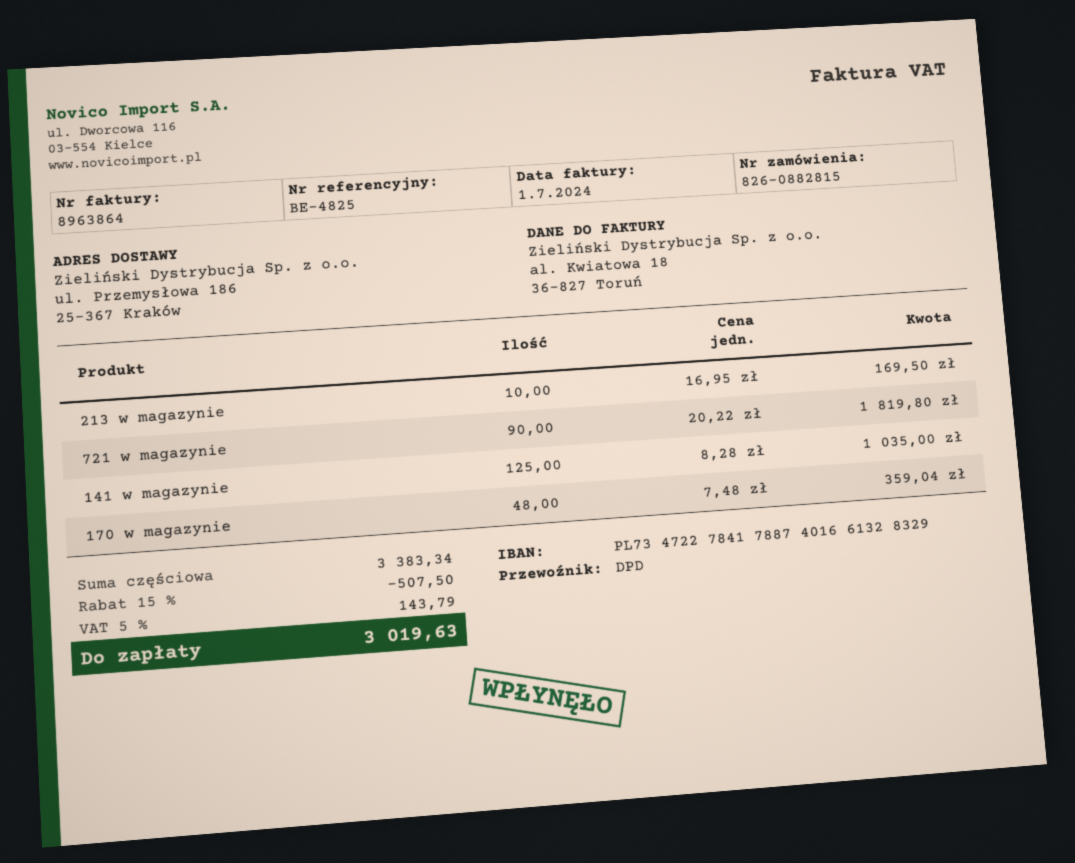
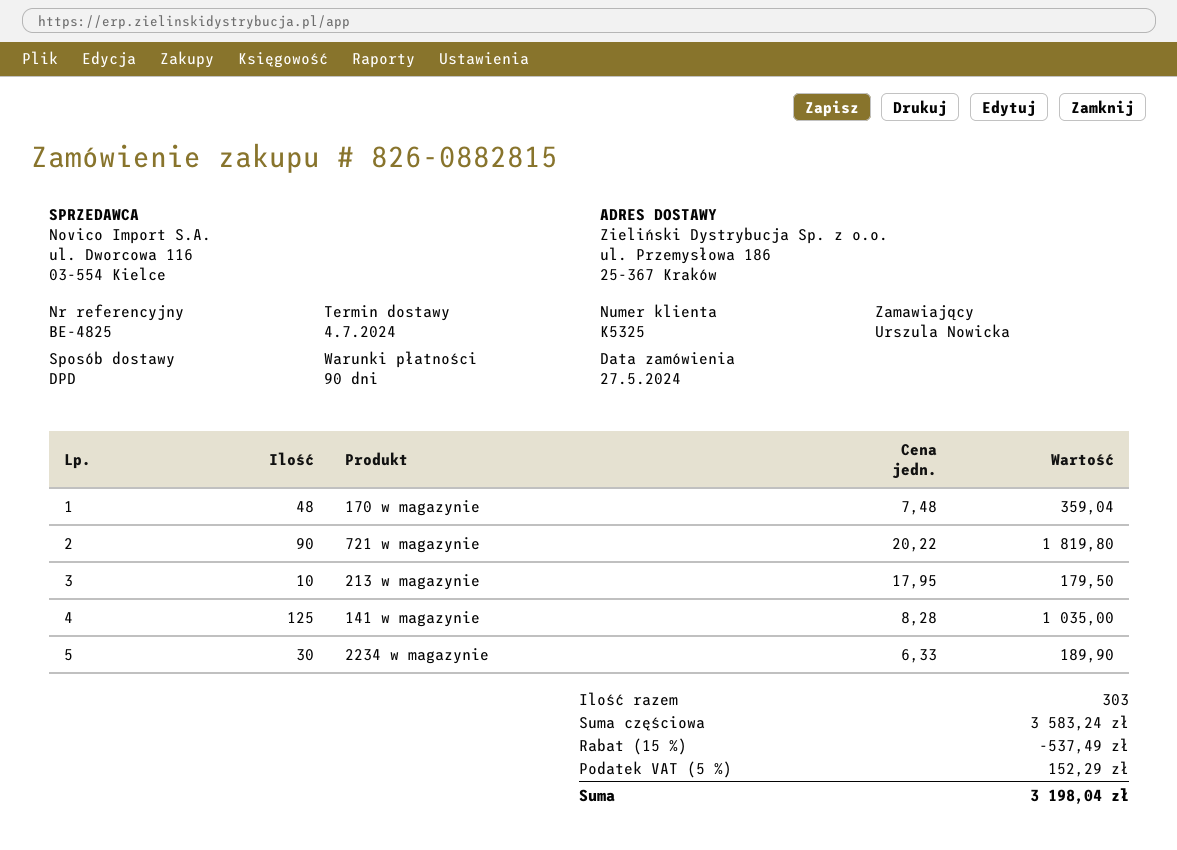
213 w magazynie: 10 x 16.95 = 169.50 -> 10 x 17.95 = 179.50
2234 w magazynie: none -> 30 x 6.33 = 189.90
subtotal: 3383.34 -> 3583.24
discount: 15% = 507.50 -> 15% = 537.49
tax: 5% = 143.79 -> 5% = 152.29
total: 3019.63 -> 3198.04

